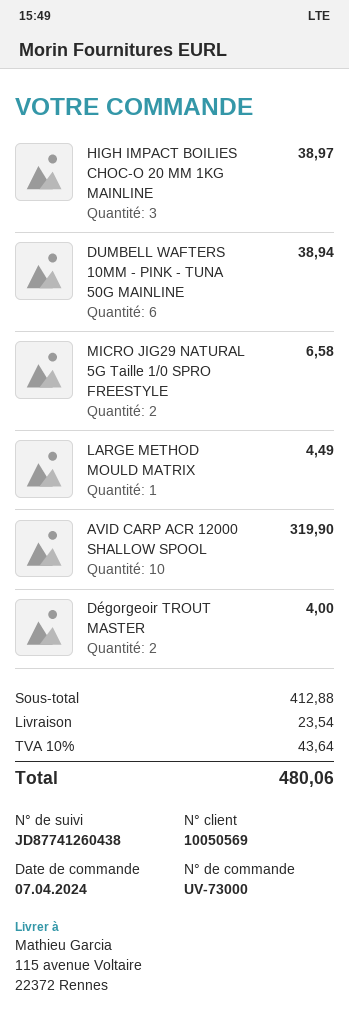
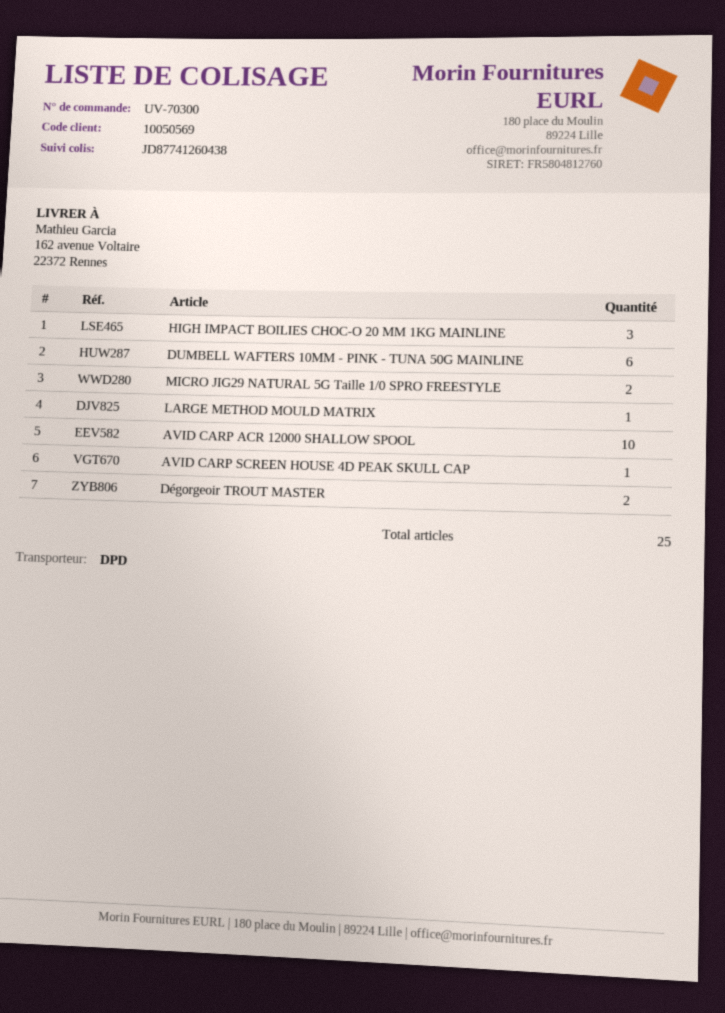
order number: UV-73000 -> UV-70300
ship to: 115 avenue Voltaire, 22372 Rennes -> 162 avenue Voltaire, 22372 Rennes
AVID CARP SCREEN HOUSE 4D PEAK SKULL CAP: none -> 1

